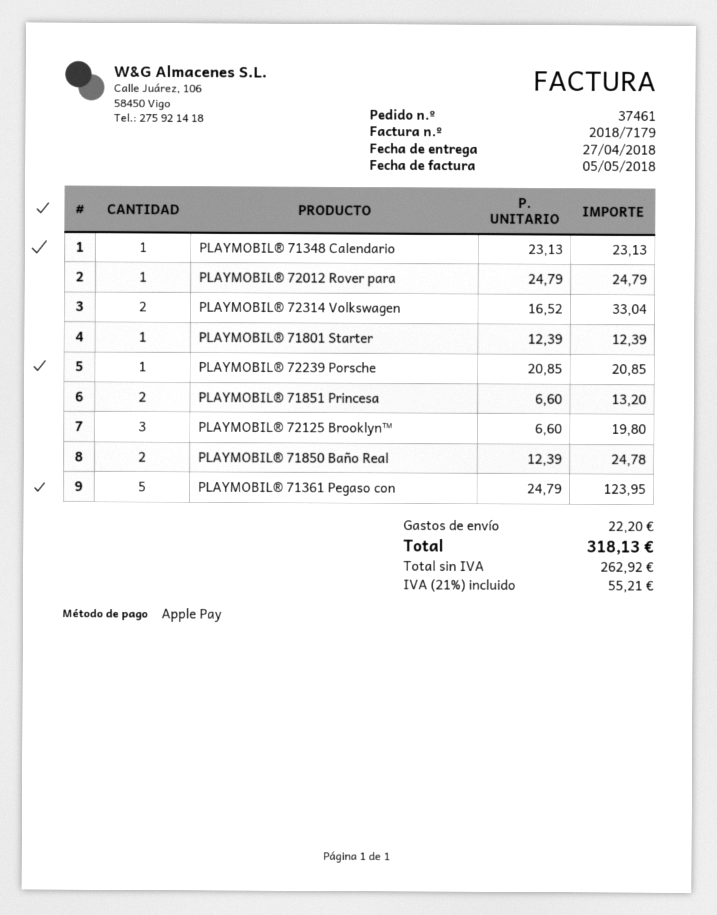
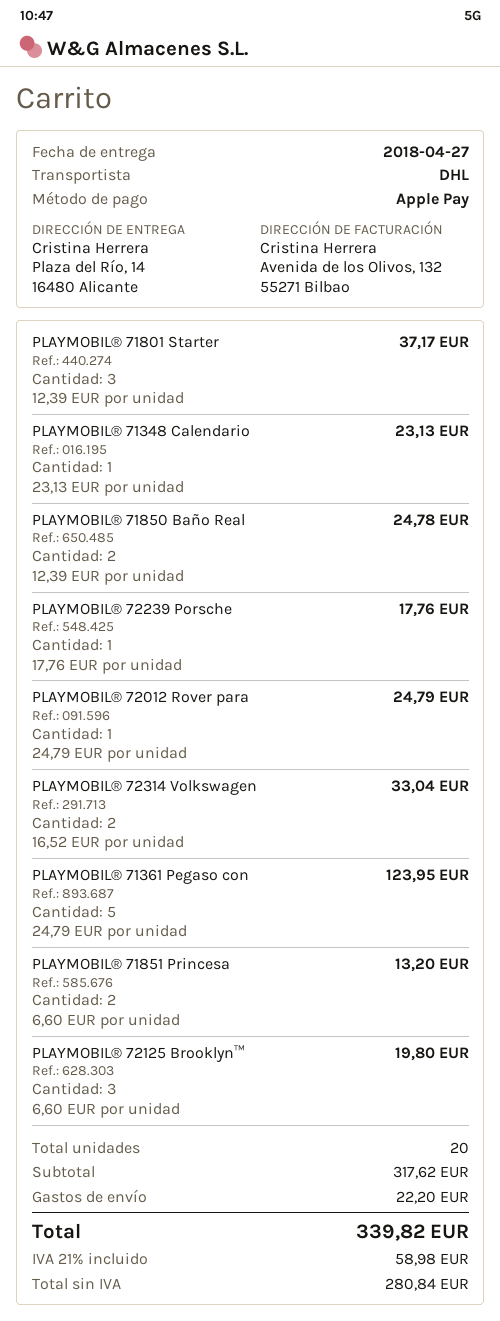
PLAYMOBIL® 71801 Starter: 1 x 12.39 = 12.39 -> 3 x 12.39 = 37.17
PLAYMOBIL® 72239 Porsche: 1 x 20.85 = 20.85 -> 1 x 17.76 = 17.76
net: 262.92 -> 280.84
tax: 21% = 55.21 -> 21% = 58.98
total: 318.13 -> 339.82

